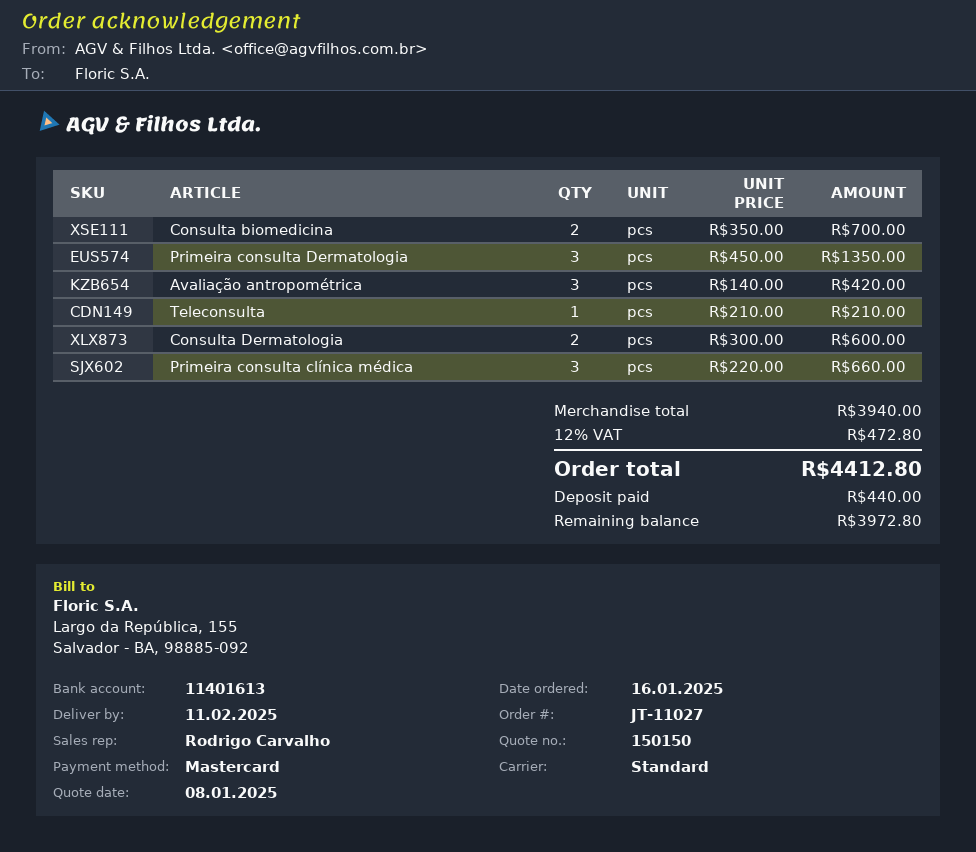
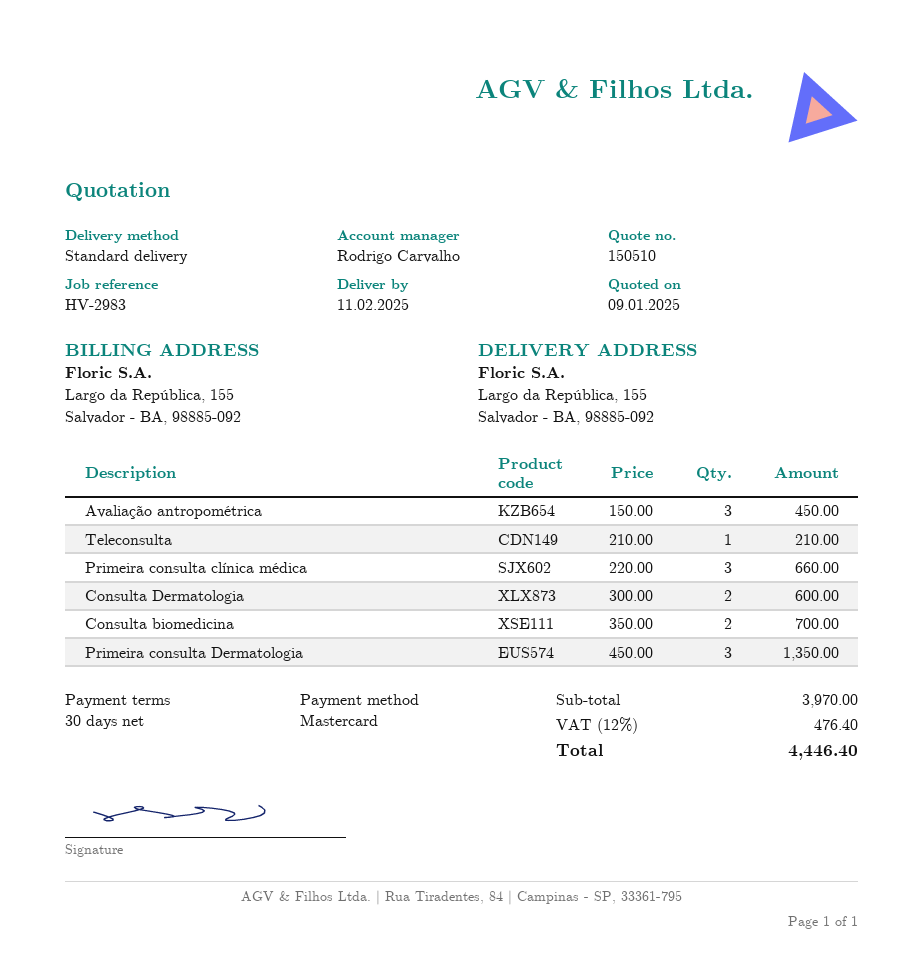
quote number: 150150 -> 150510
quote date: 2025-01-08 -> 2025-01-09
Avaliação antropométrica: 3 x 140.00 = 420.00 -> 3 x 150.00 = 450.00
subtotal: 3940.00 -> 3970.00
tax: 12% = 472.80 -> 12% = 476.40
total: 4412.80 -> 4446.40

